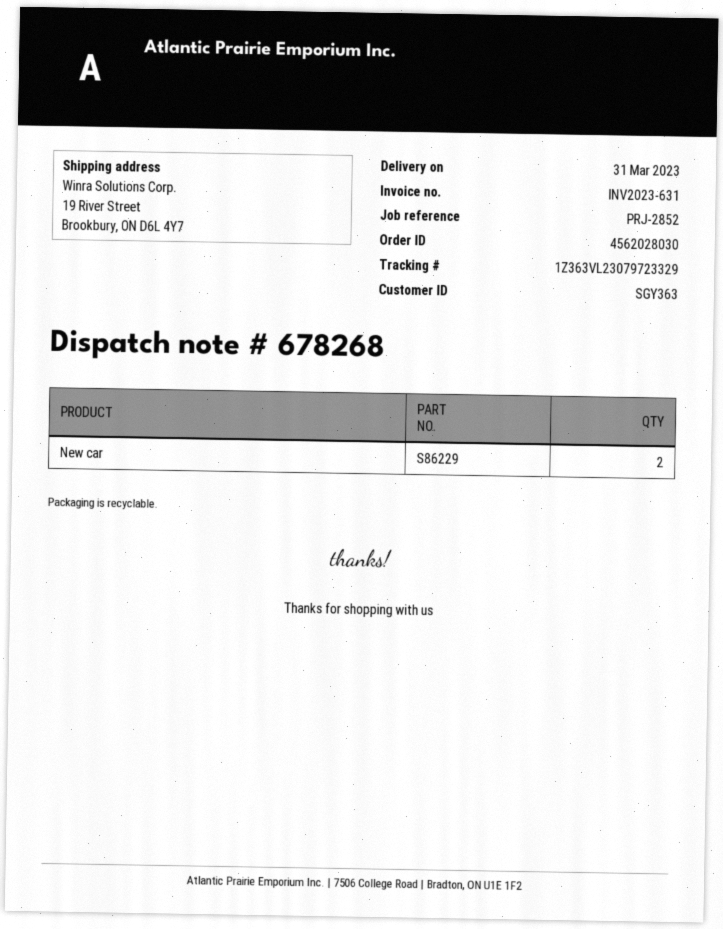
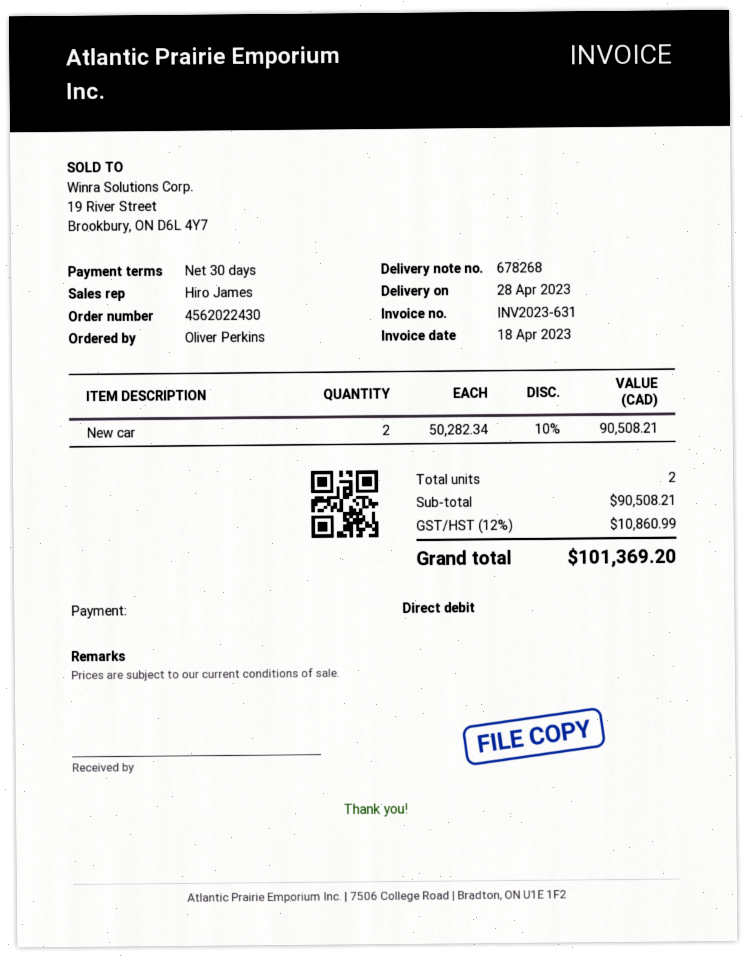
order number: 4562028030 -> 4562022430
delivery date: 2023-03-31 -> 2023-04-28

